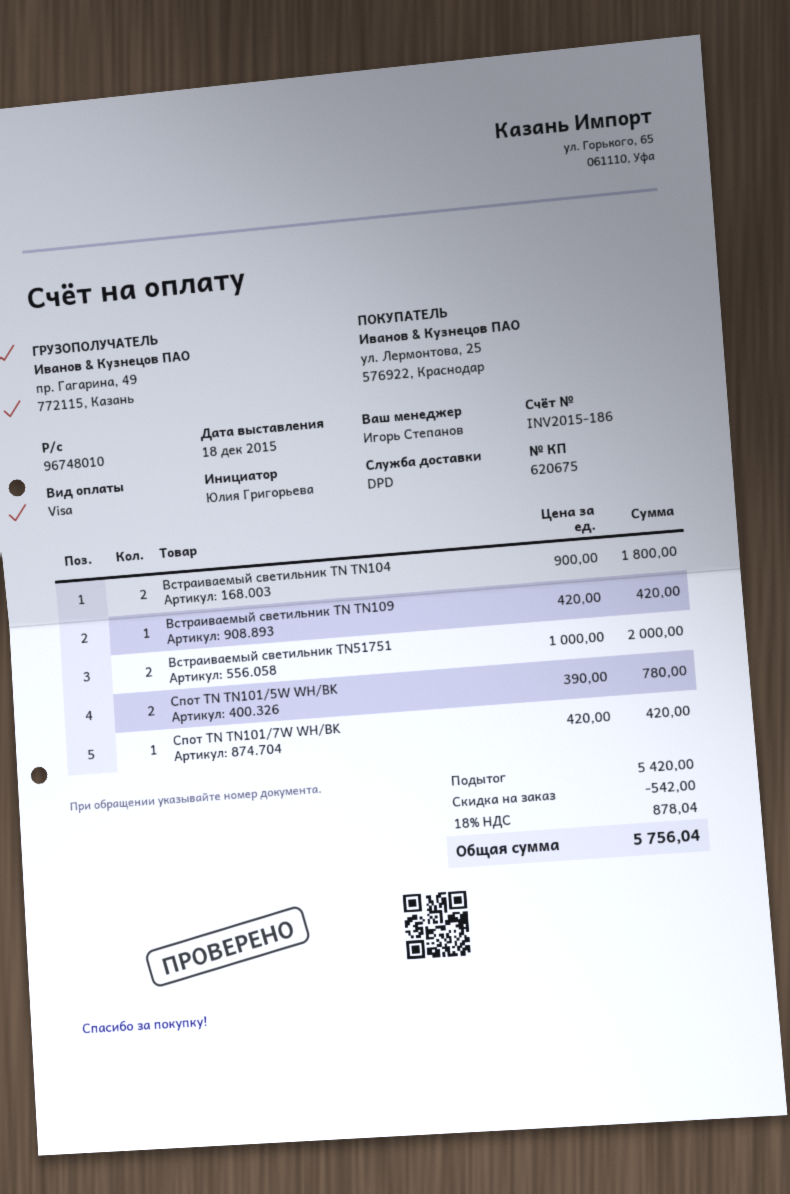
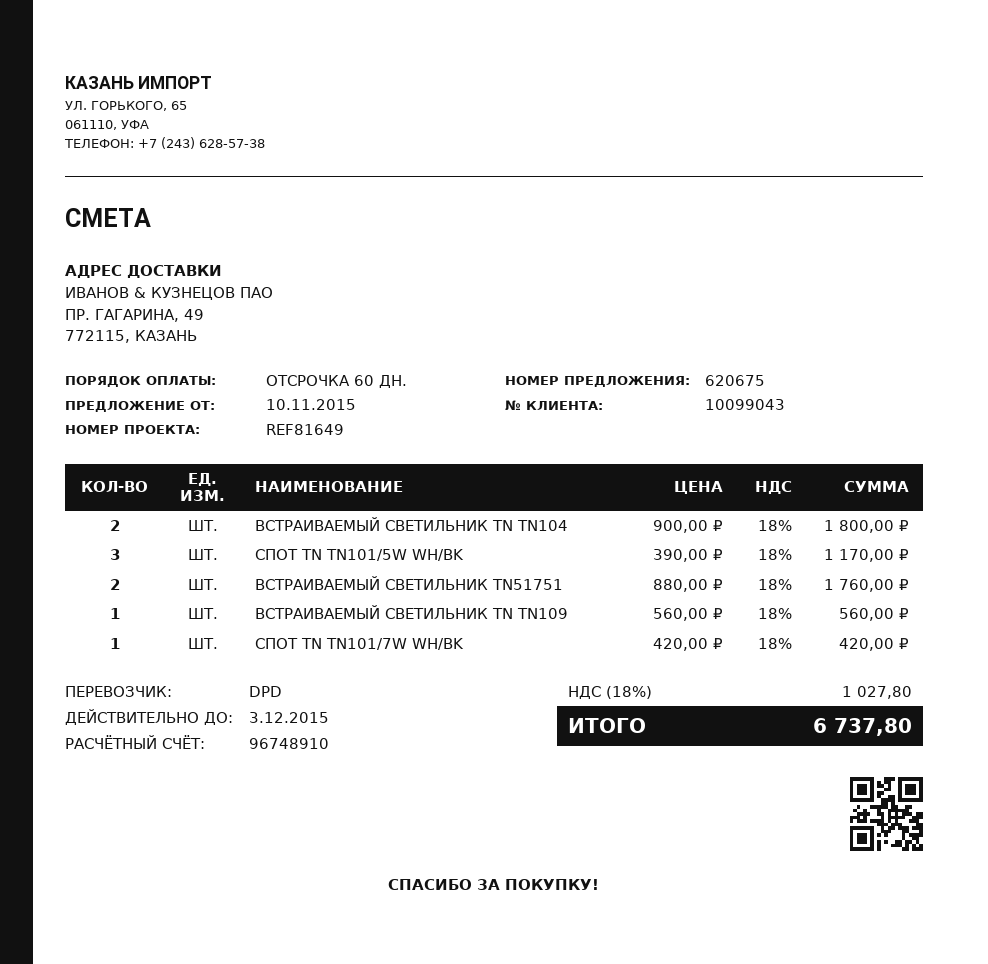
bank account: 96748010 -> 96748910
Встраиваемый светильник TN TN109: 1 x 420.00 = 420.00 -> 1 x 560.00 = 560.00
Встраиваемый светильник TN51751: 2 x 1000.00 = 2000.00 -> 2 x 880.00 = 1760.00
Спот TN TN101/5W WH/BK: 2 x 390.00 = 780.00 -> 3 x 390.00 = 1170.00
discount: 542.00 -> none
tax: 18% = 878.04 -> 18% = 1027.80
total: 5756.04 -> 6737.80

